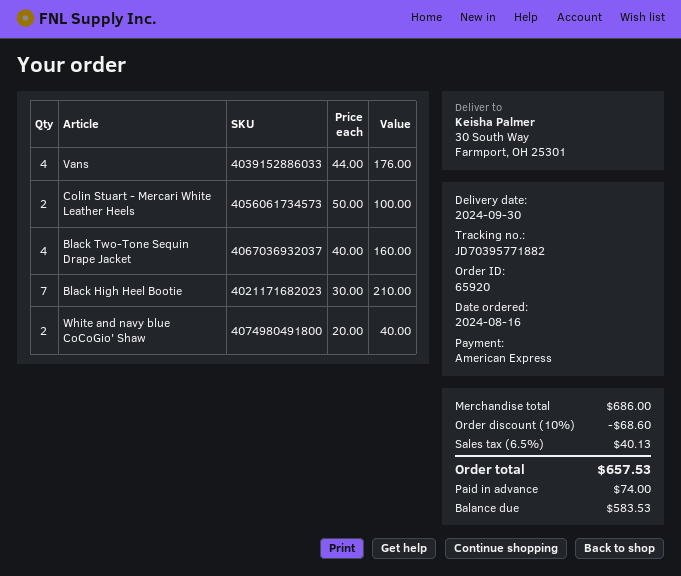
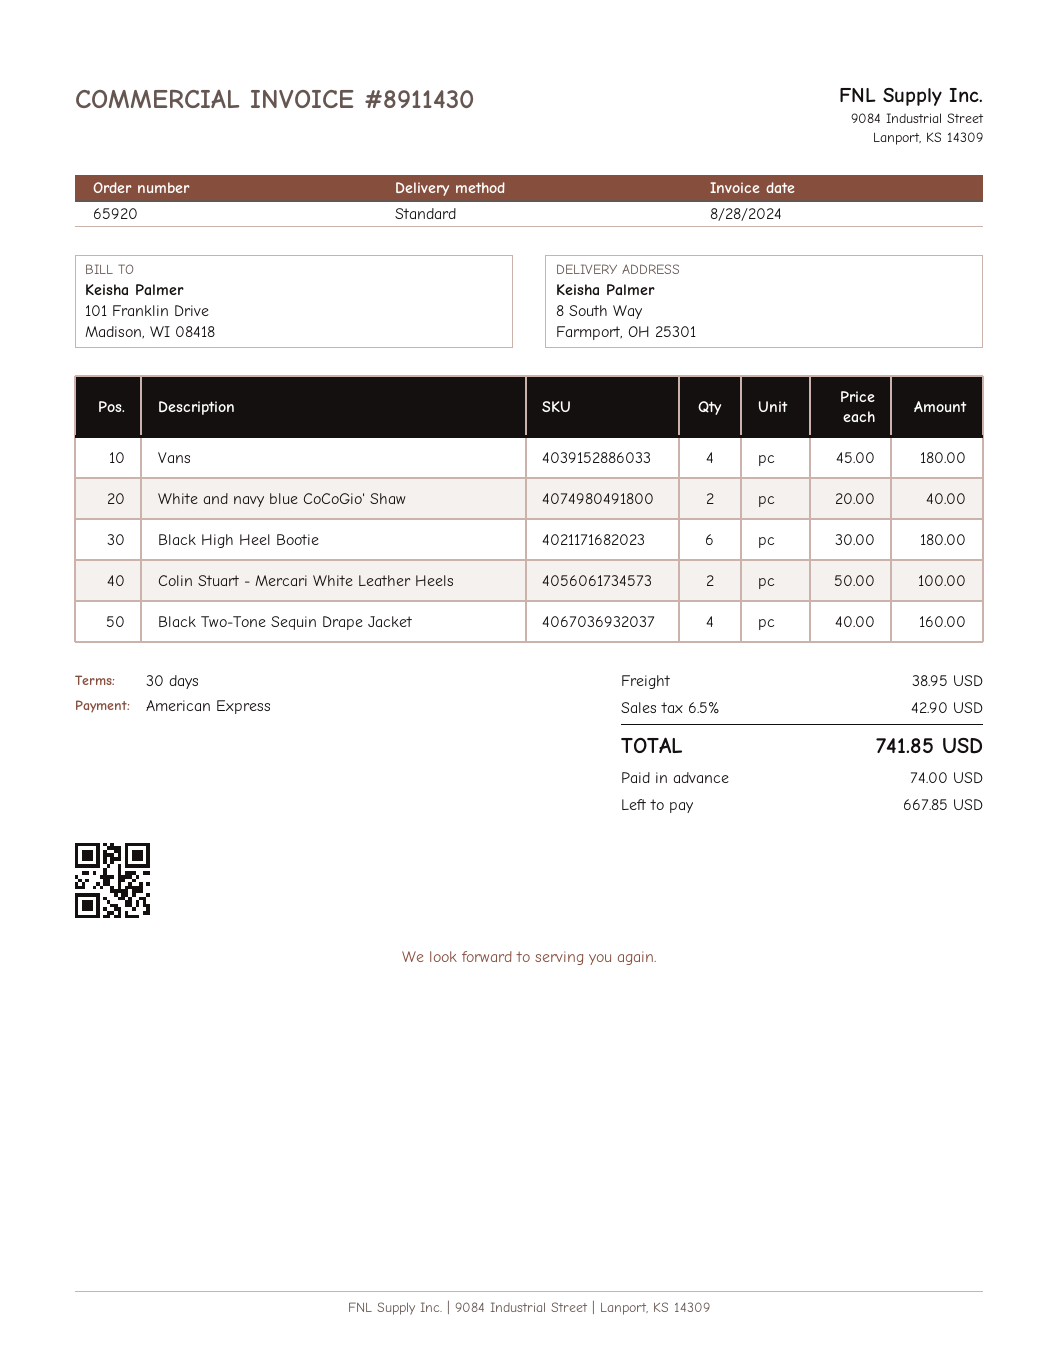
ship to: 30 South Way, Farmport, OH 25301 -> 8 South Way, Farmport, OH 25301
Vans: 4 x 44.00 = 176.00 -> 4 x 45.00 = 180.00
Black High Heel Bootie: 7 x 30.00 = 210.00 -> 6 x 30.00 = 180.00
discount: 10% = 68.60 -> none
shipping: none -> 38.95
tax: 6.5% = 40.13 -> 6.5% = 42.90
total: 657.53 -> 741.85
balance: 583.53 -> 667.85

